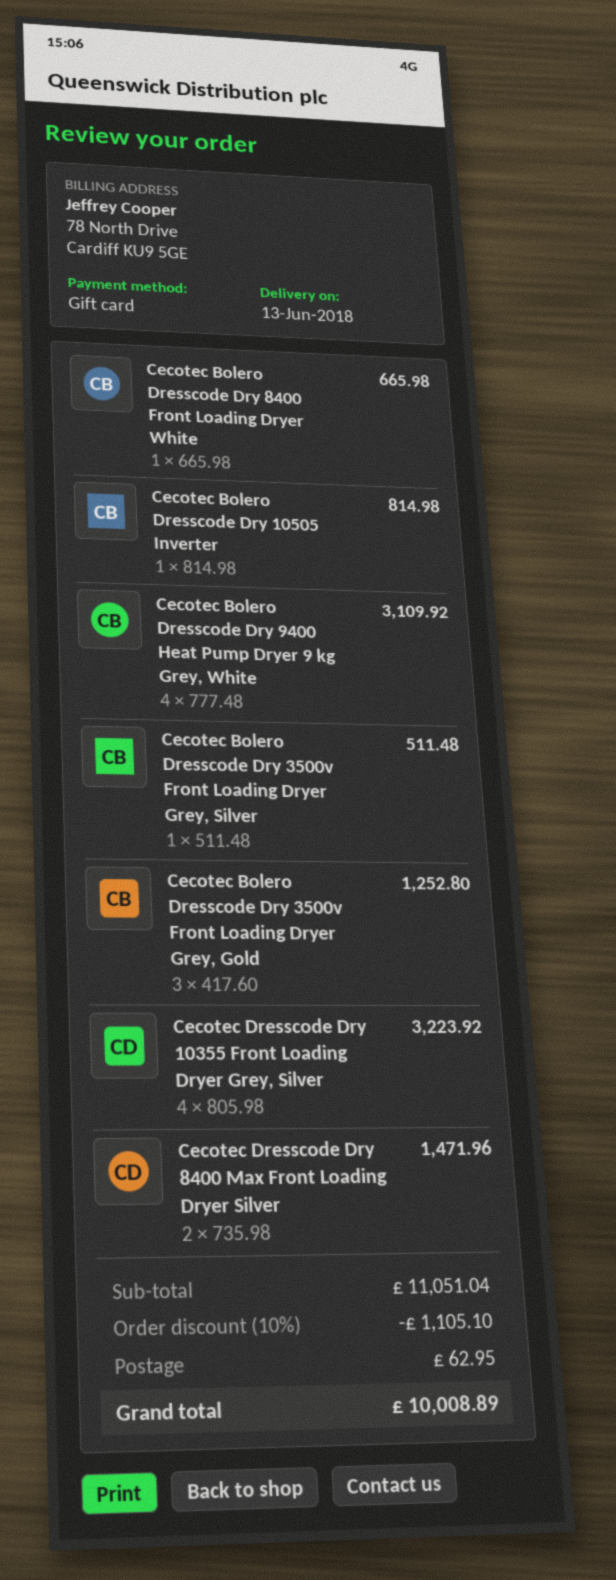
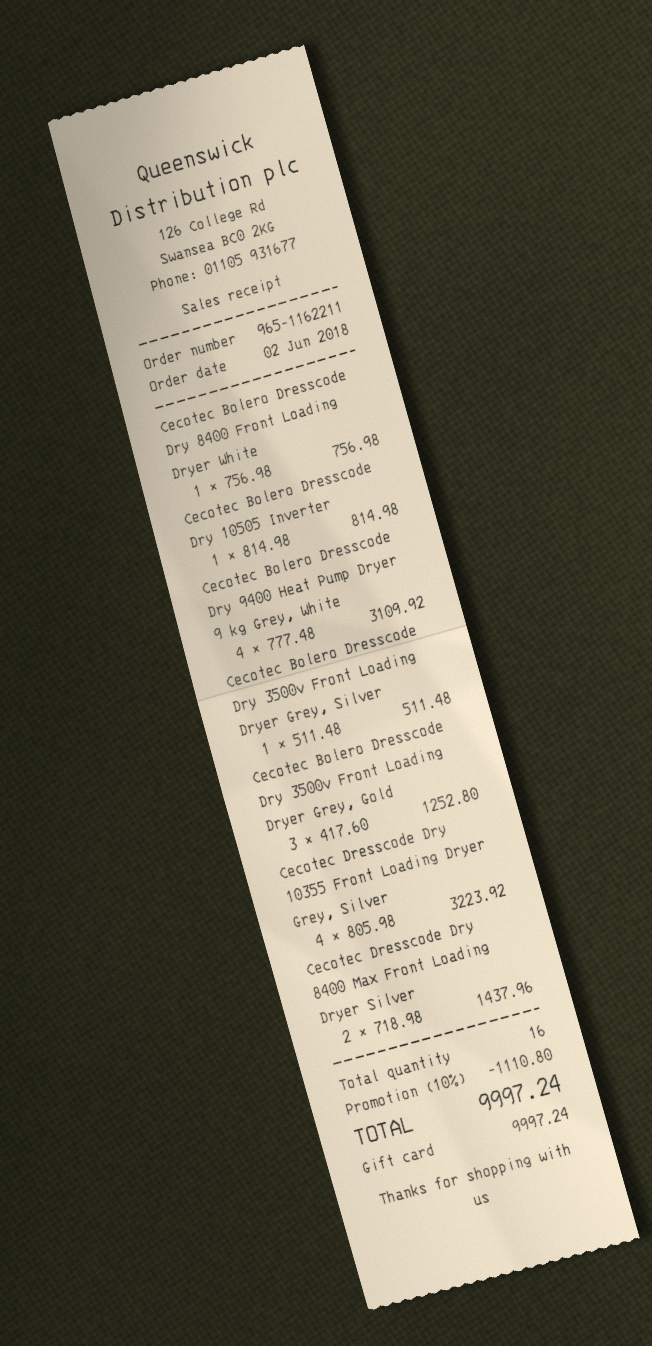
Cecotec Bolero Dresscode Dry 8400 Front Loading Dryer White: 1 x 665.98 = 665.98 -> 1 x 756.98 = 756.98
Cecotec Dresscode Dry 8400 Max Front Loading Dryer Silver: 2 x 735.98 = 1471.96 -> 2 x 718.98 = 1437.96
discount: 10% = 1105.10 -> 10% = 1110.80
shipping: 62.95 -> none
total: 10008.89 -> 9997.24

